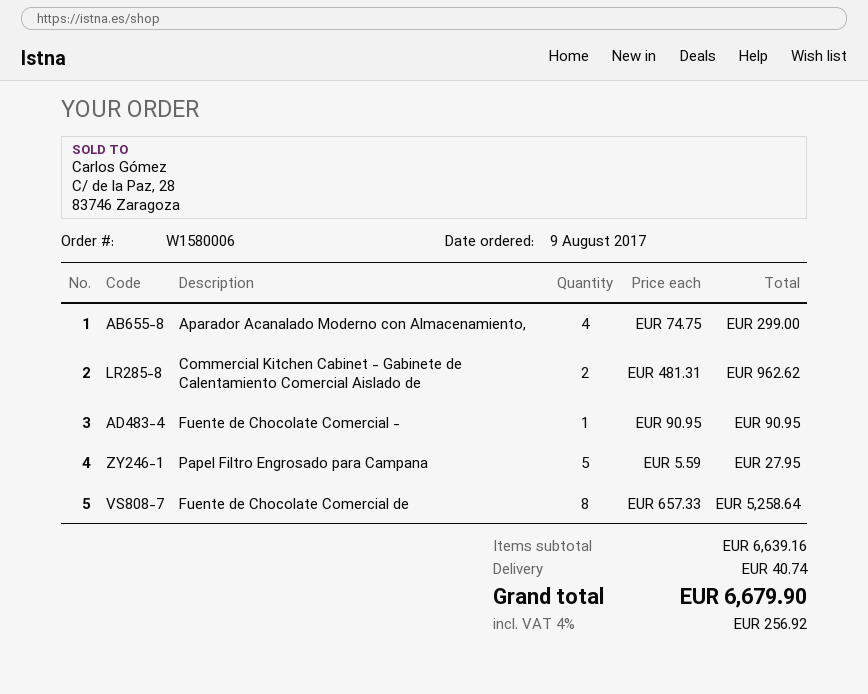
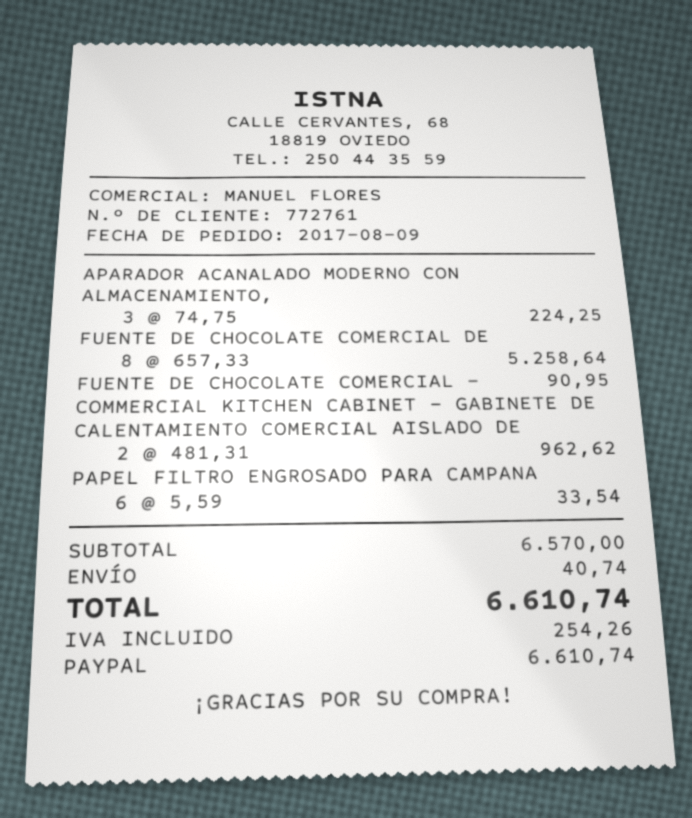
Aparador Acanalado Moderno con Almacenamiento,: 4 x 74.75 = 299.00 -> 3 x 74.75 = 224.25
Papel Filtro Engrosado para Campana: 5 x 5.59 = 27.95 -> 6 x 5.59 = 33.54
subtotal: 6639.16 -> 6570.00
tax: 256.92 -> 254.26
total: 6679.90 -> 6610.74

